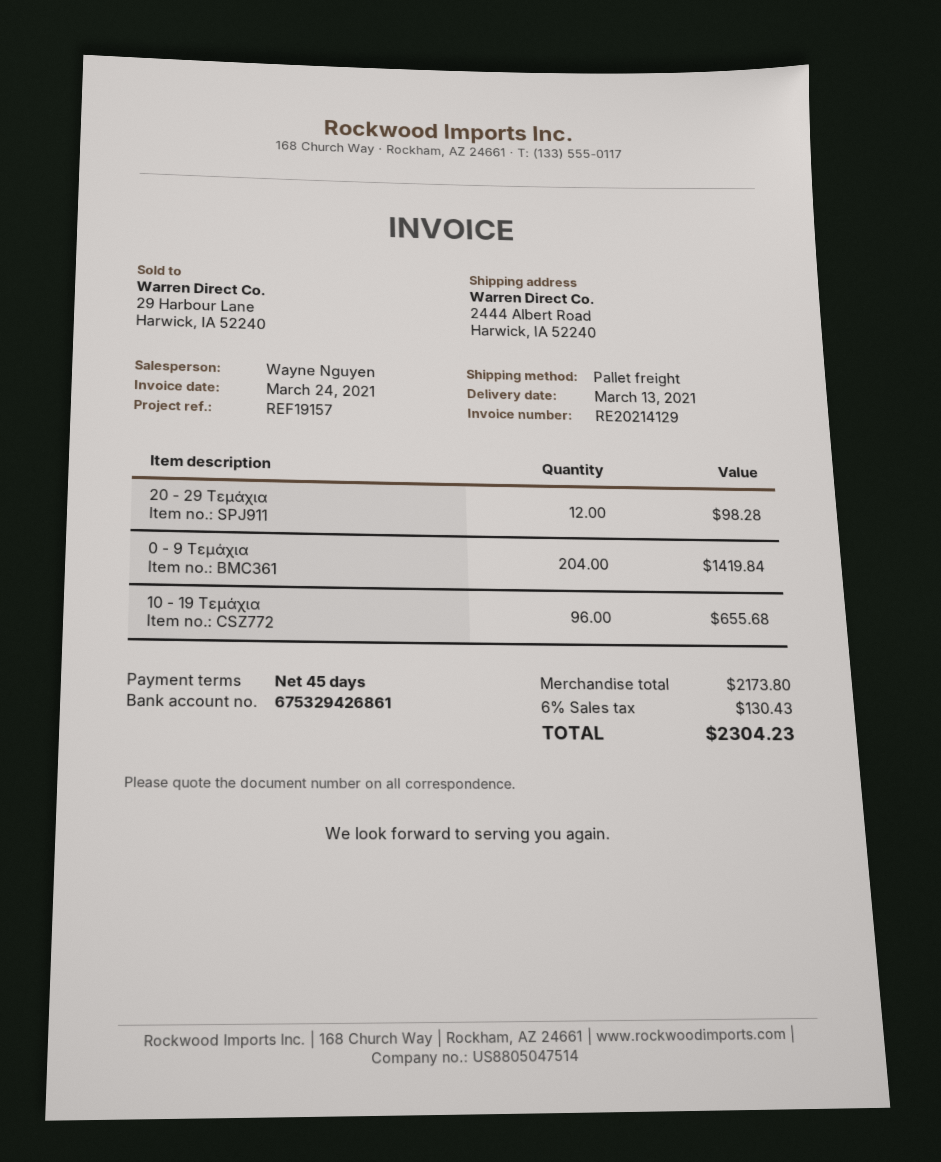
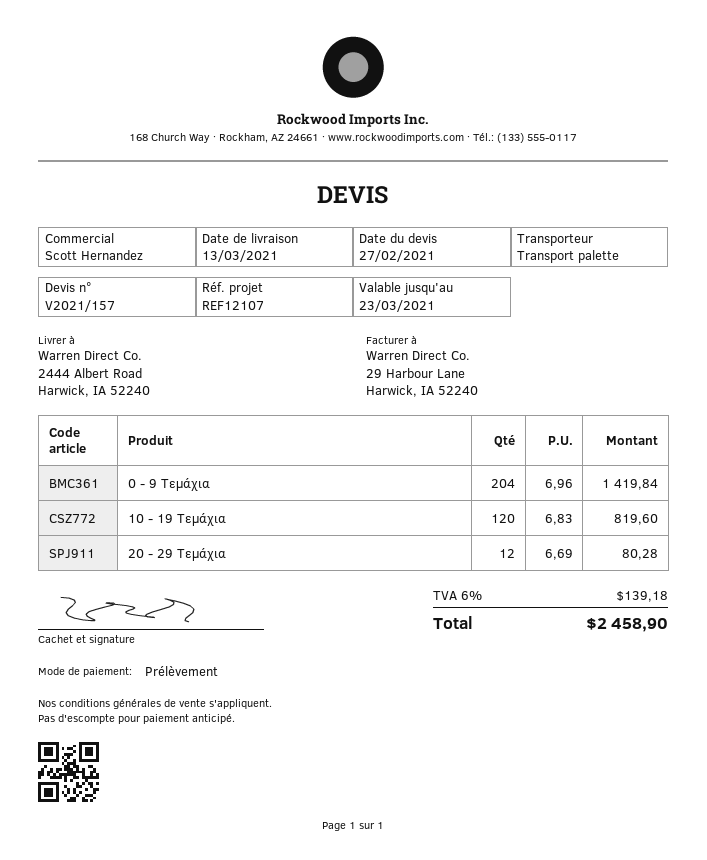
reference: REF19157 -> REF12107
sales rep: Wayne Nguyen -> Scott Hernandez
20 - 29 Τεμάχια: 12 for 98.28 -> 12 for 80.28
10 - 19 Τεμάχια: 96 for 655.68 -> 120 for 819.60
tax: 6% = 130.43 -> 6% = 139.18
total: 2304.23 -> 2458.90

